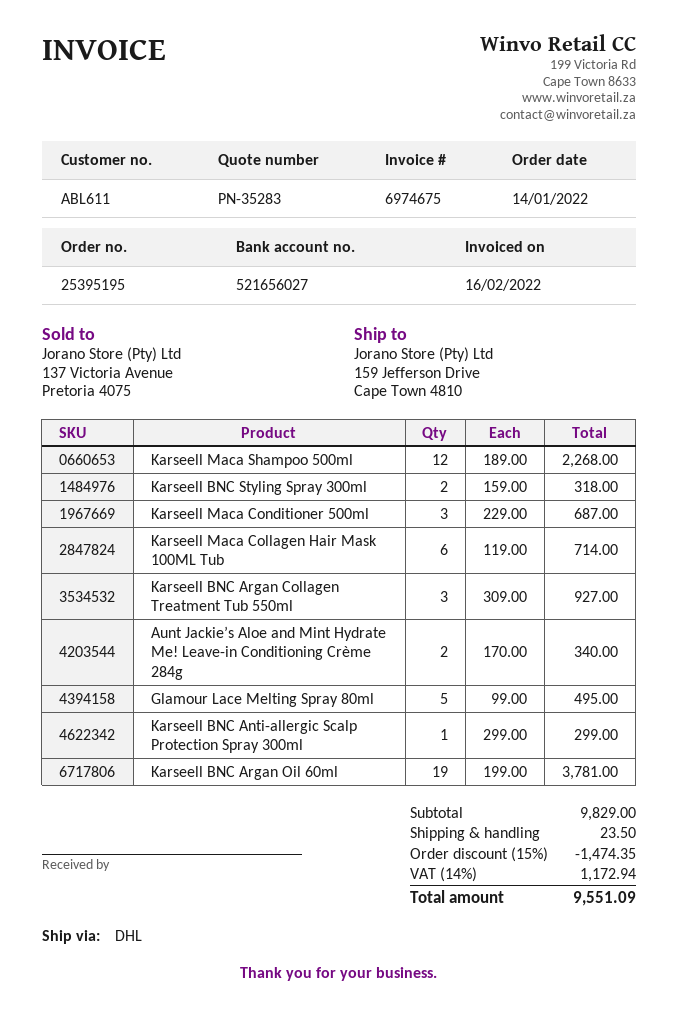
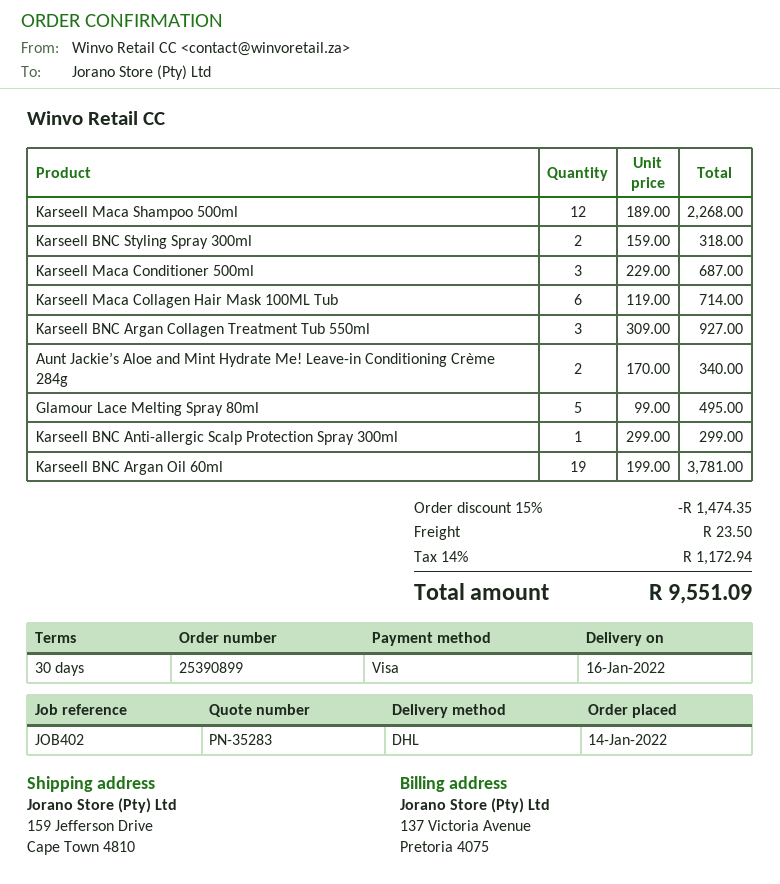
order number: 25395195 -> 25390899

